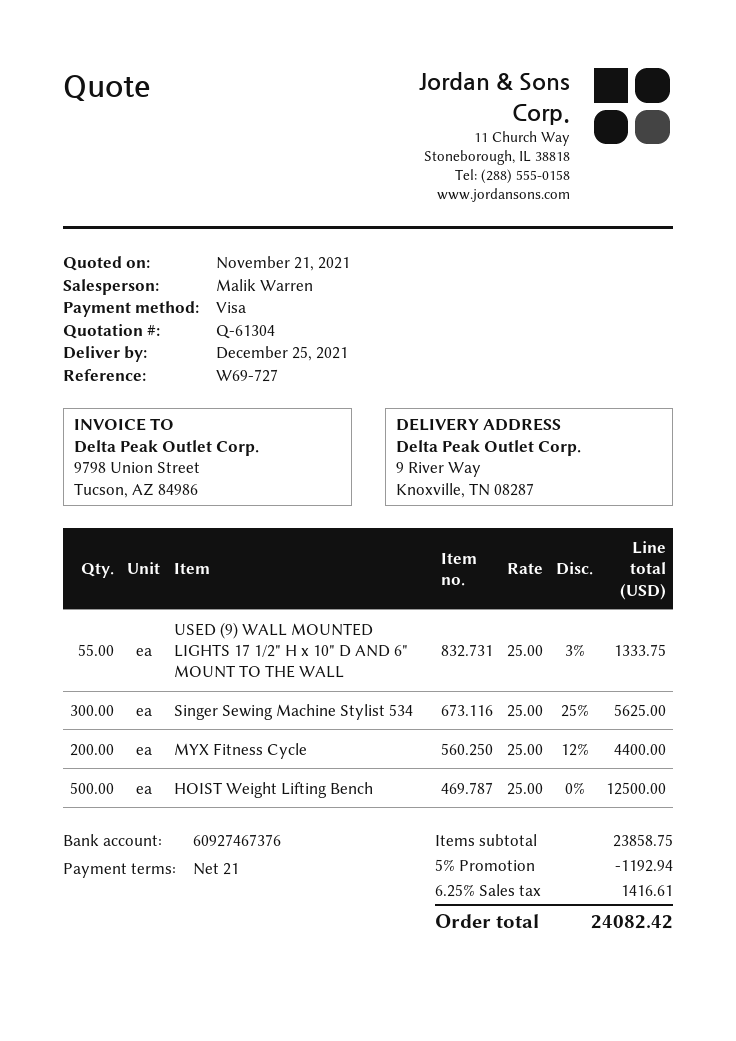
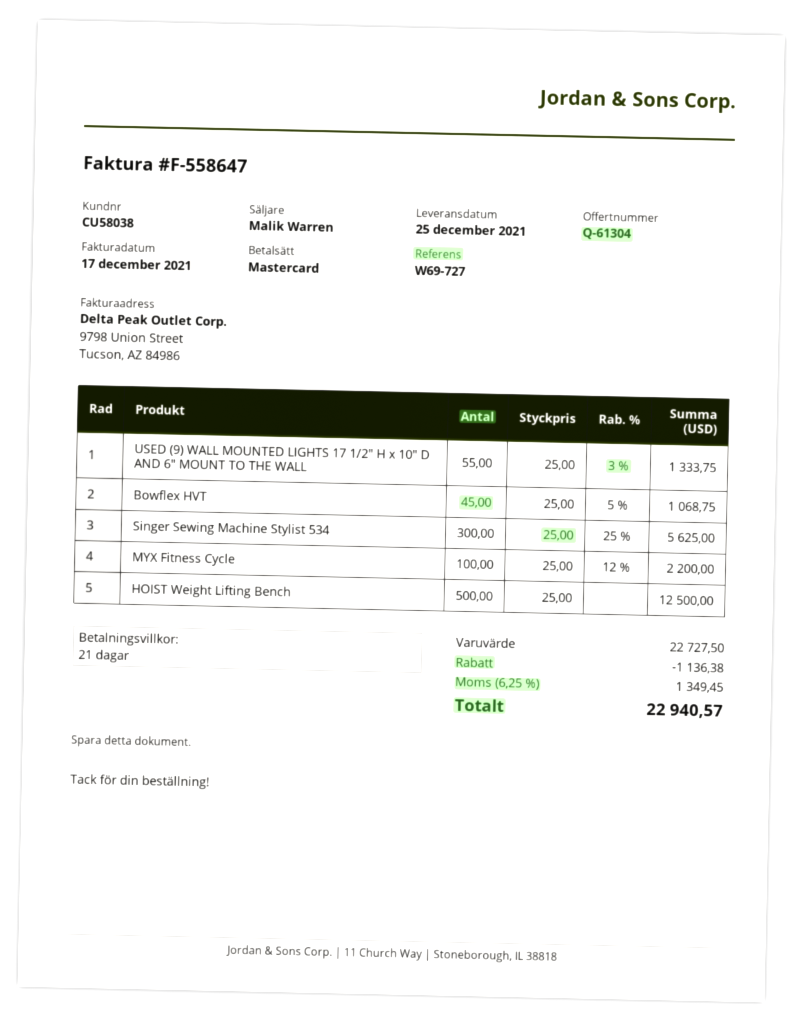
payment method: Visa -> Mastercard
MYX Fitness Cycle: 200 x 25.00 - 12% = 4400.00 -> 100 x 25.00 - 12% = 2200.00
Bowflex HVT: none -> 45 x 25.00 - 5% = 1068.75
subtotal: 23858.75 -> 22727.50
discount: 1192.94 -> 1136.38
tax: 6.25% = 1416.61 -> 6.25% = 1349.45
total: 24082.42 -> 22940.57

